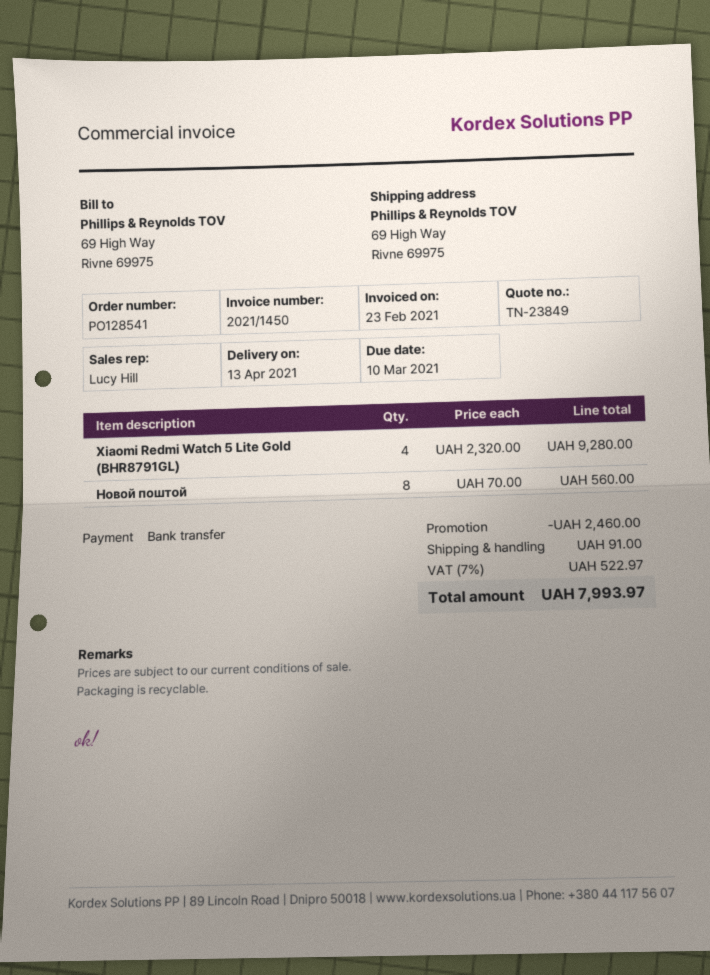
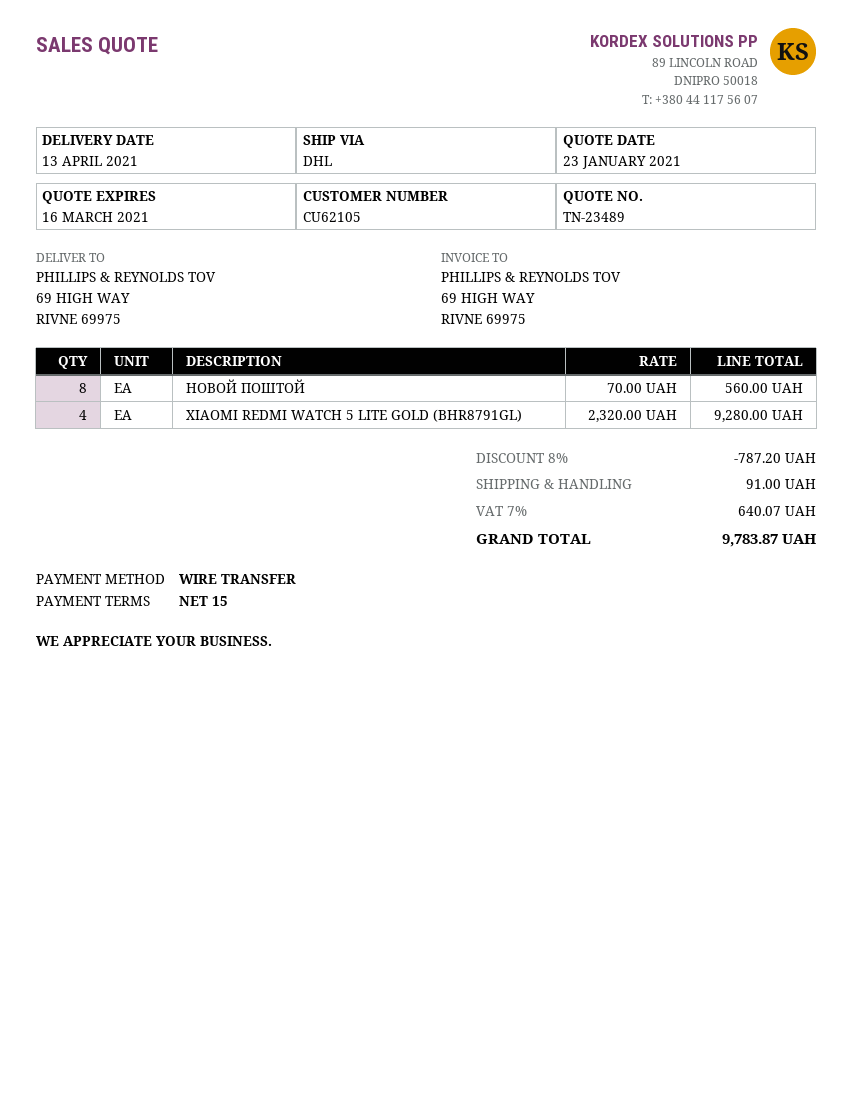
quote number: TN-23849 -> TN-23489
discount: 2460.00 -> 787.20
tax: 7% = 522.97 -> 7% = 640.07
total: 7993.97 -> 9783.87

